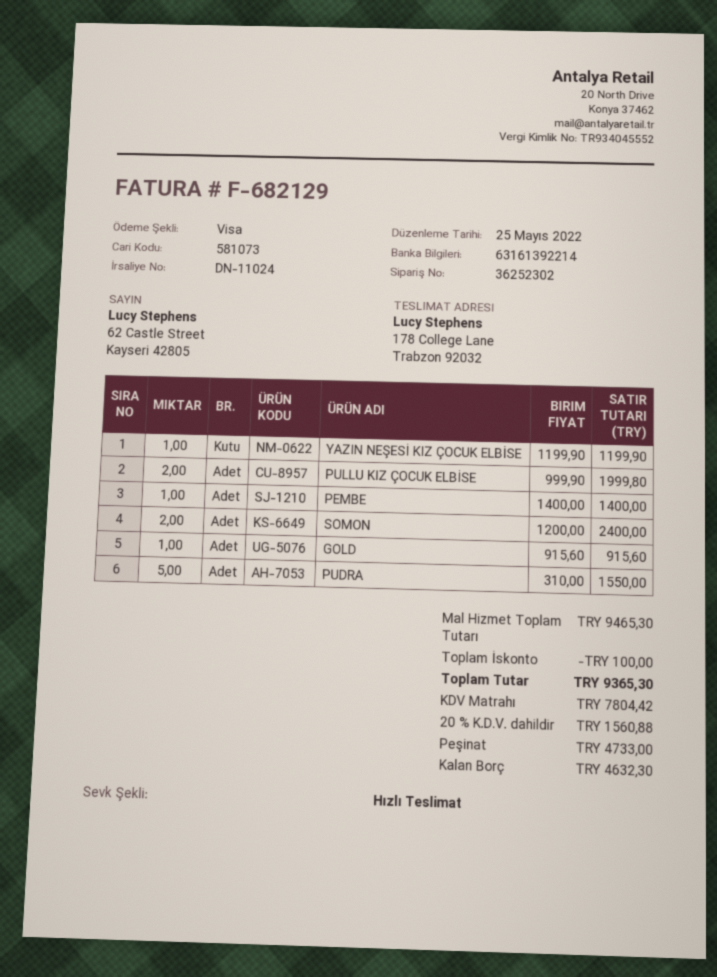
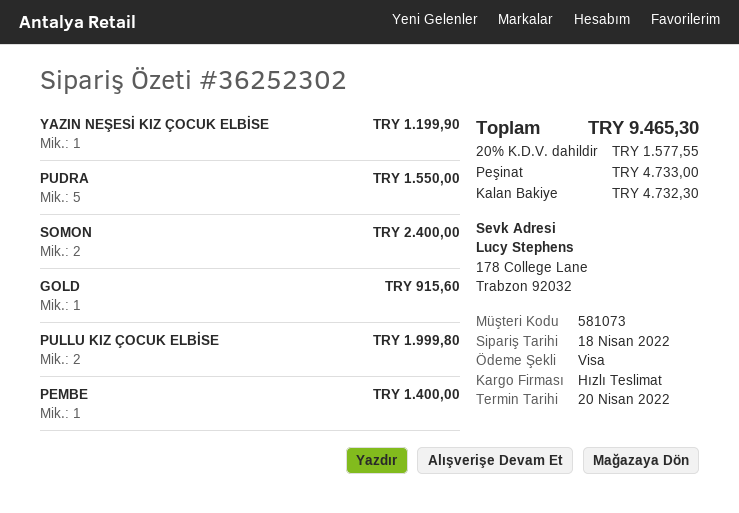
discount: 100.00 -> none
tax: 20% = 1560.88 -> 20% = 1577.55
total: 9365.30 -> 9465.30
balance: 4632.30 -> 4732.30

